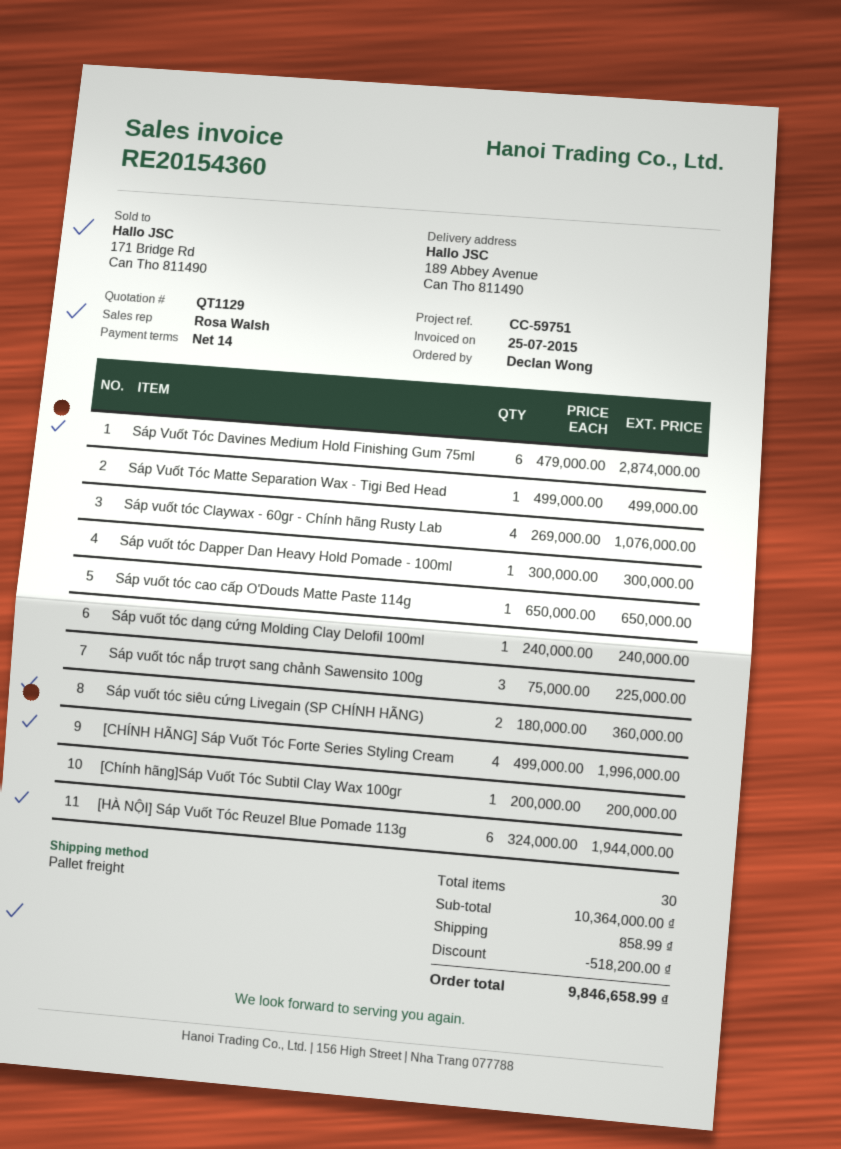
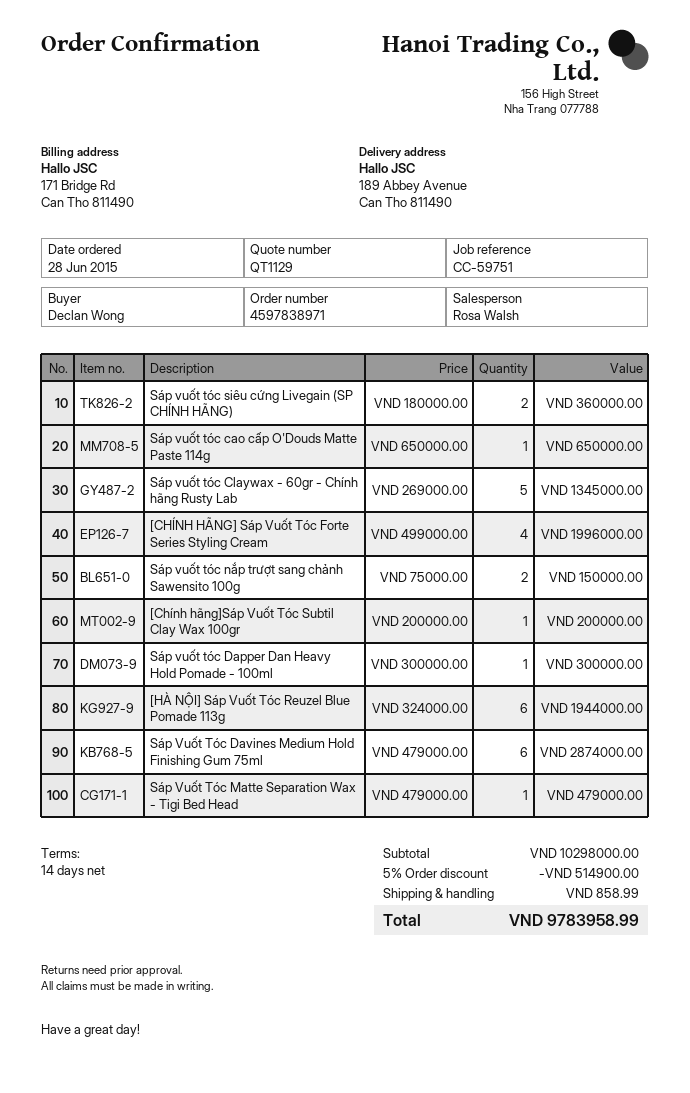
Sáp Vuốt Tóc Matte Separation Wax - Tigi Bed Head: 1 x 499000.00 = 499000.00 -> 1 x 479000.00 = 479000.00
Sáp vuốt tóc Claywax - 60gr - Chính hãng Rusty Lab: 4 x 269000.00 = 1076000.00 -> 5 x 269000.00 = 1345000.00
Sáp vuốt tóc dạng cứng Molding Clay Delofil 100ml: 1 x 240000.00 = 240000.00 -> none
Sáp vuốt tóc nắp trượt sang chảnh Sawensito 100g: 3 x 75000.00 = 225000.00 -> 2 x 75000.00 = 150000.00
subtotal: 10364000.00 -> 10298000.00
discount: 518200.00 -> 514900.00
total: 9846658.99 -> 9783958.99

